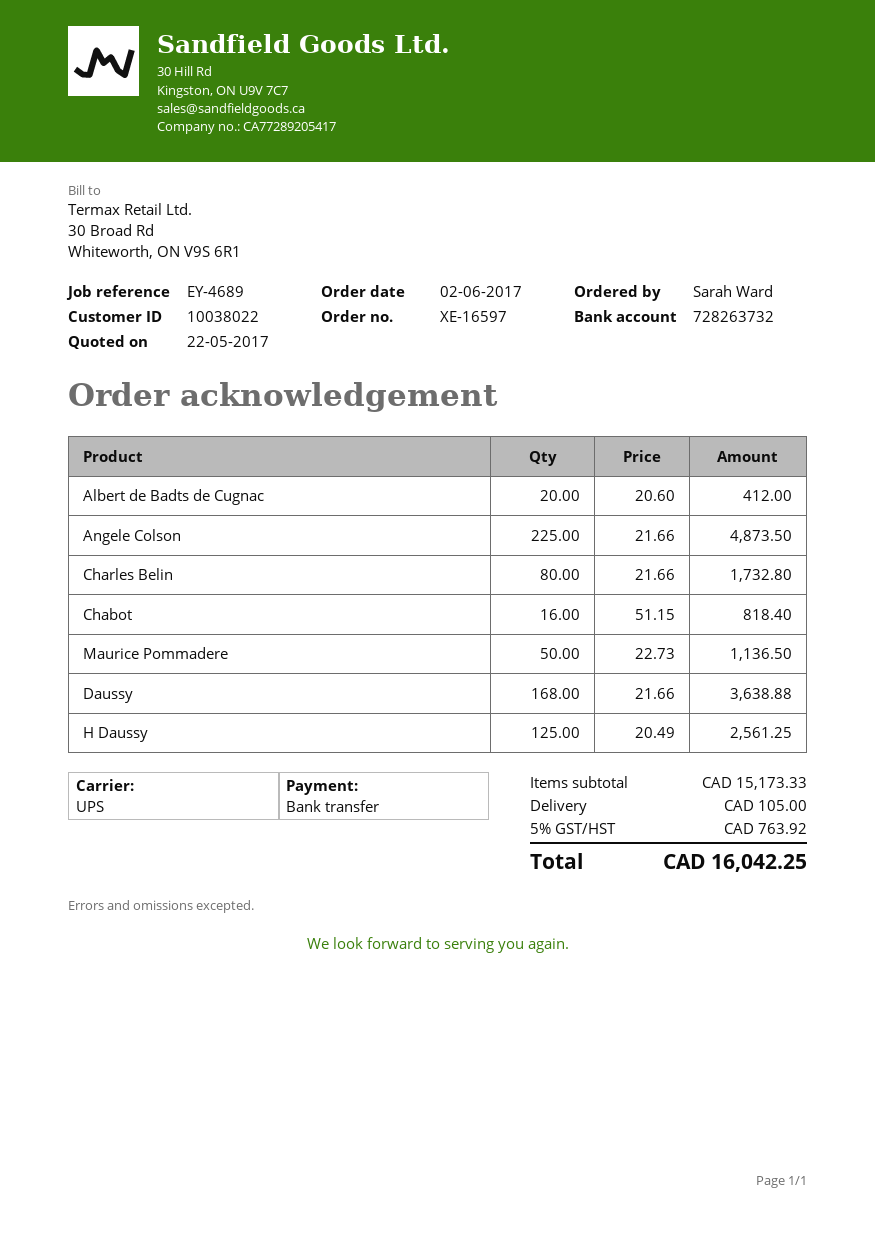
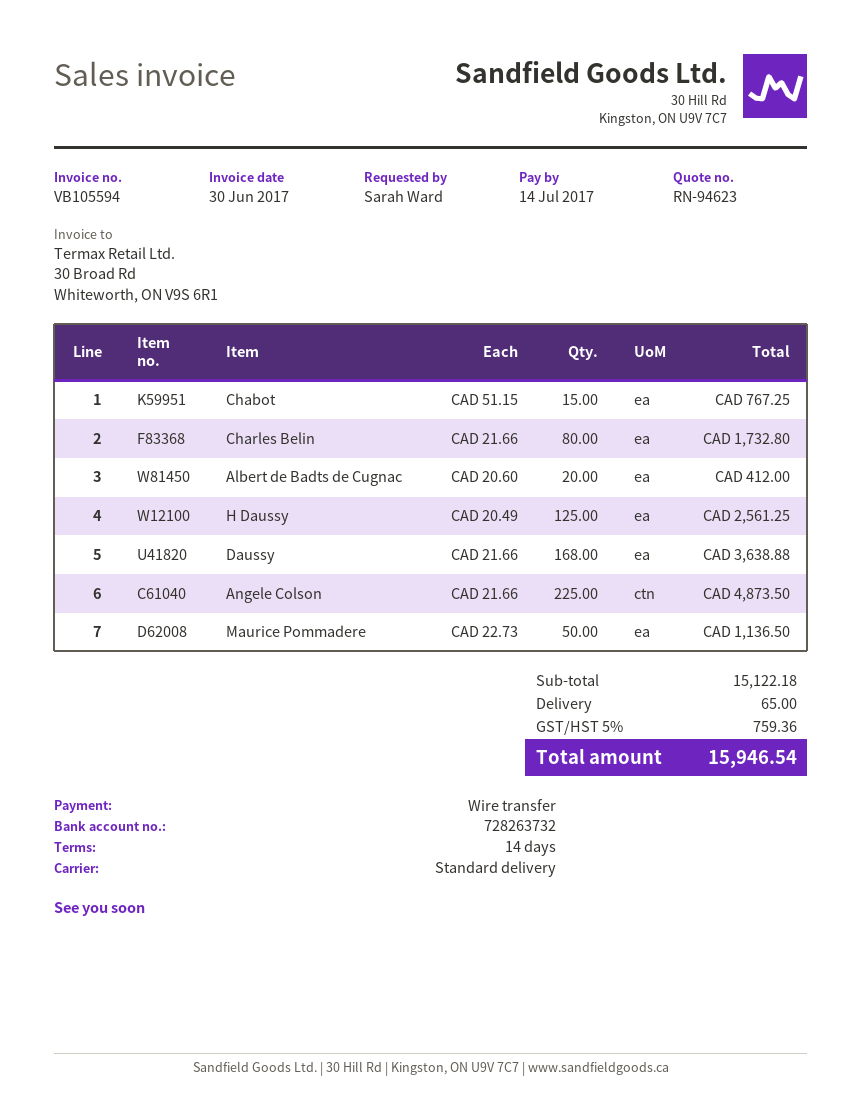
shipping method: UPS -> standard
Chabot: 16 x 51.15 = 818.40 -> 15 x 51.15 = 767.25
subtotal: 15173.33 -> 15122.18
shipping: 105.00 -> 65.00
tax: 5% = 763.92 -> 5% = 759.36
total: 16042.25 -> 15946.54

